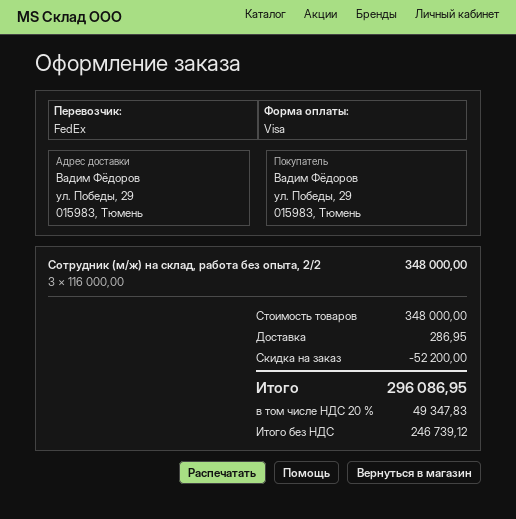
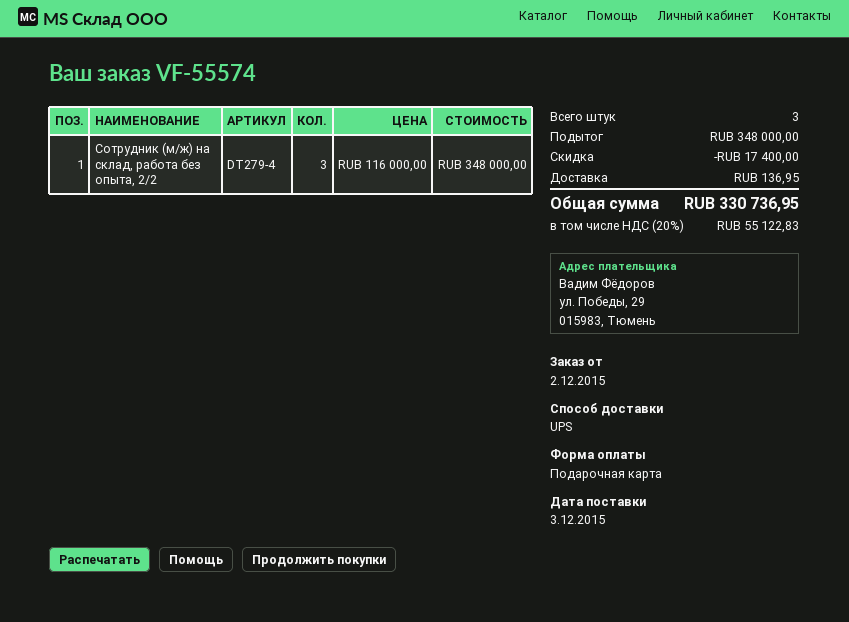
payment method: Visa -> gift card
shipping method: FedEx -> UPS
discount: 52200.00 -> 17400.00
shipping: 286.95 -> 136.95
tax: 20% = 49347.83 -> 20% = 55122.83
total: 296086.95 -> 330736.95

